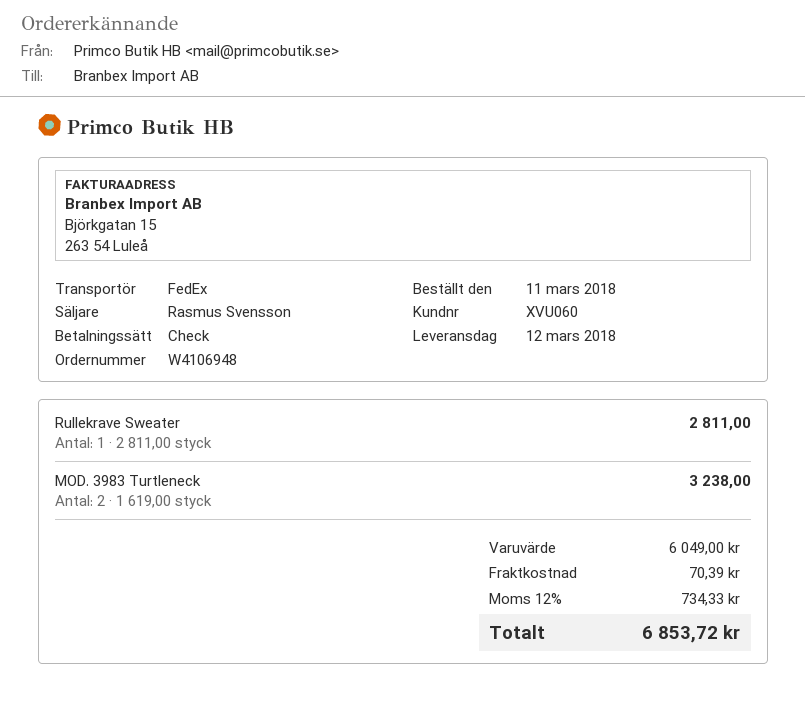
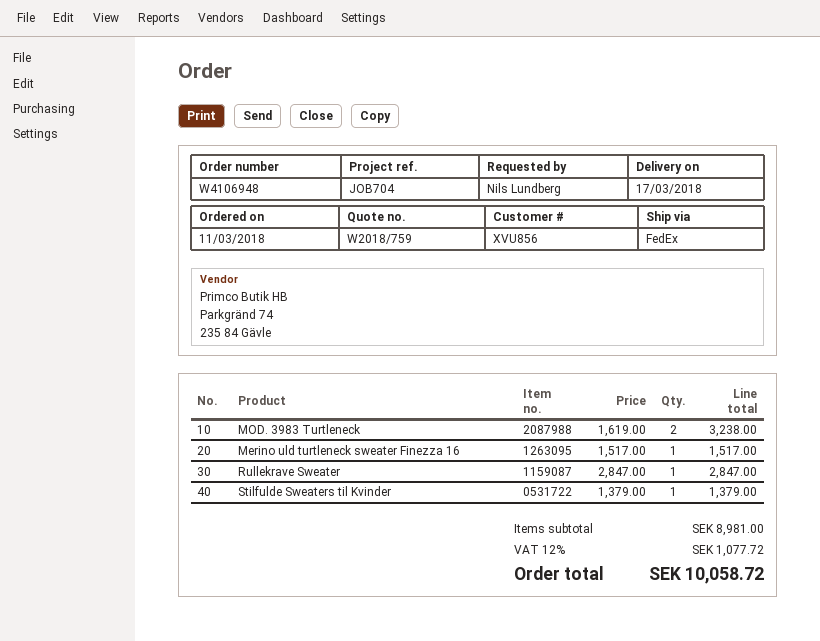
delivery date: 2018-03-12 -> 2018-03-17
customer number: XVU060 -> XVU856
Rullekrave Sweater: 1 x 2811.00 = 2811.00 -> 1 x 2847.00 = 2847.00
Merino uld turtleneck sweater Finezza 16: none -> 1 x 1517.00 = 1517.00
Stilfulde Sweaters til Kvinder: none -> 1 x 1379.00 = 1379.00
subtotal: 6049.00 -> 8981.00
shipping: 70.39 -> none
tax: 12% = 734.33 -> 12% = 1077.72
total: 6853.72 -> 10058.72

